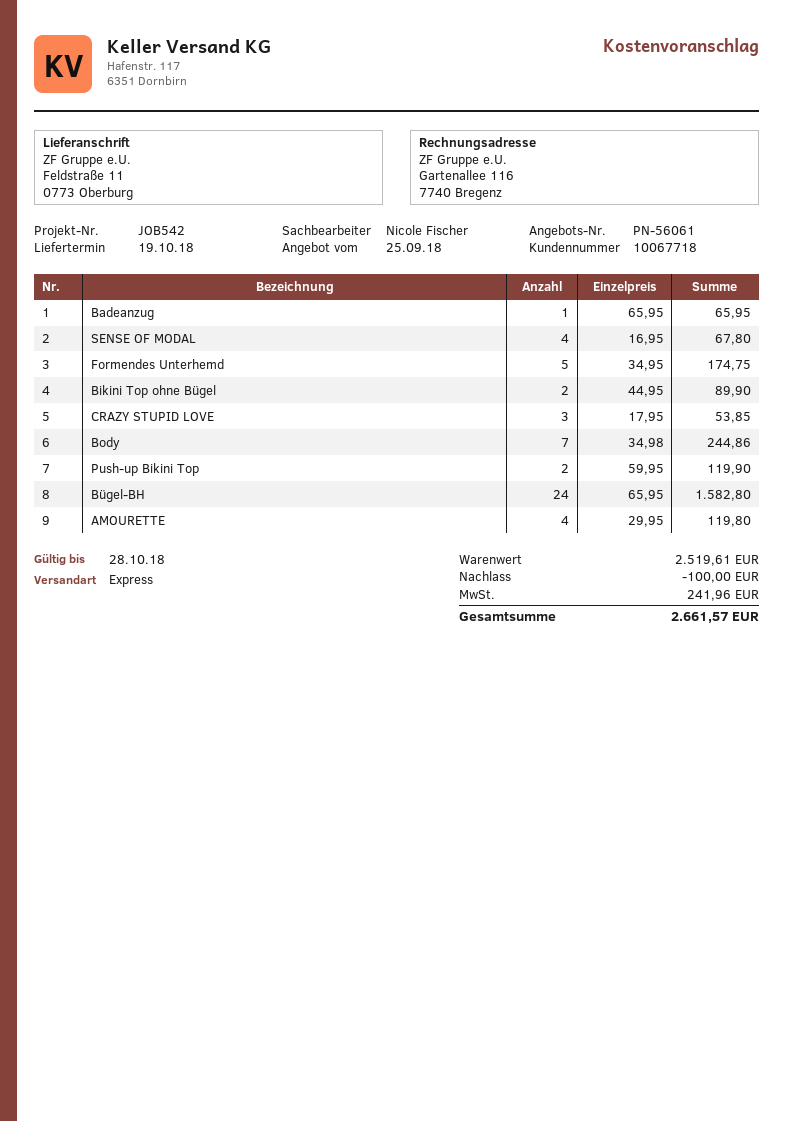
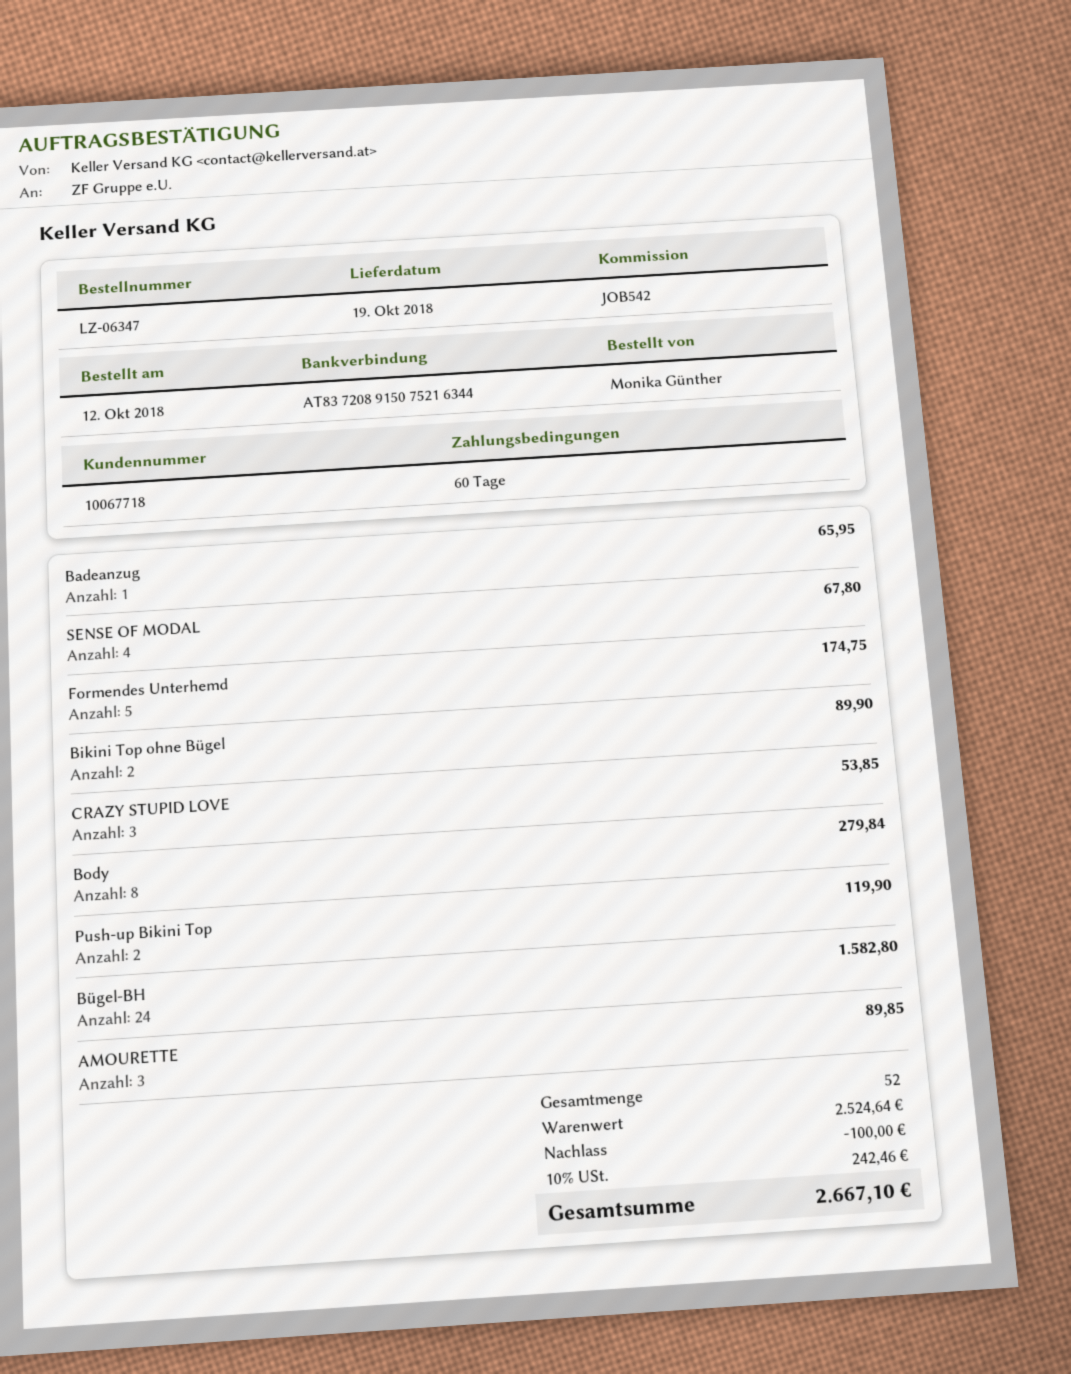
Body: 7 for 244.86 -> 8 for 279.84
AMOURETTE: 4 for 119.80 -> 3 for 89.85
subtotal: 2519.61 -> 2524.64
tax: 241.96 -> 242.46
total: 2661.57 -> 2667.10

